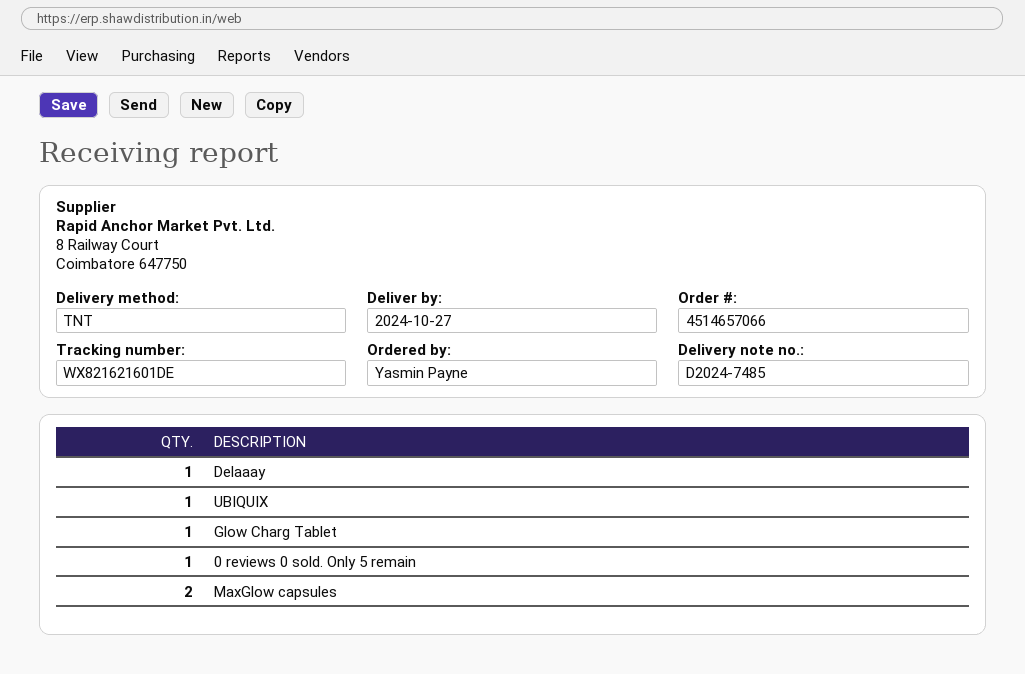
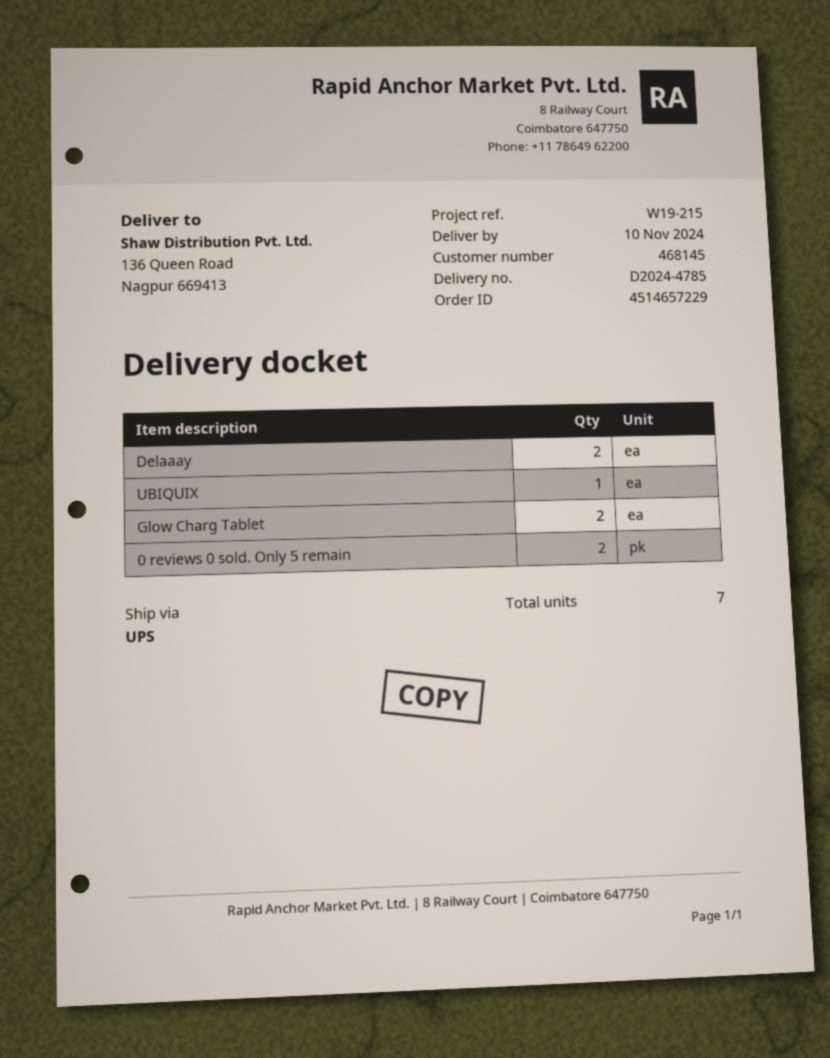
order number: 4514657066 -> 4514657229
delivery note number: D2024-7485 -> D2024-4785
delivery date: 2024-10-27 -> 2024-11-10
shipping method: TNT -> UPS
Delaaay: 1 -> 2
Glow Charg Tablet: 1 -> 2
0 reviews 0 sold. Only 5 remain: 1 -> 2
MaxGlow capsules: 2 -> none

